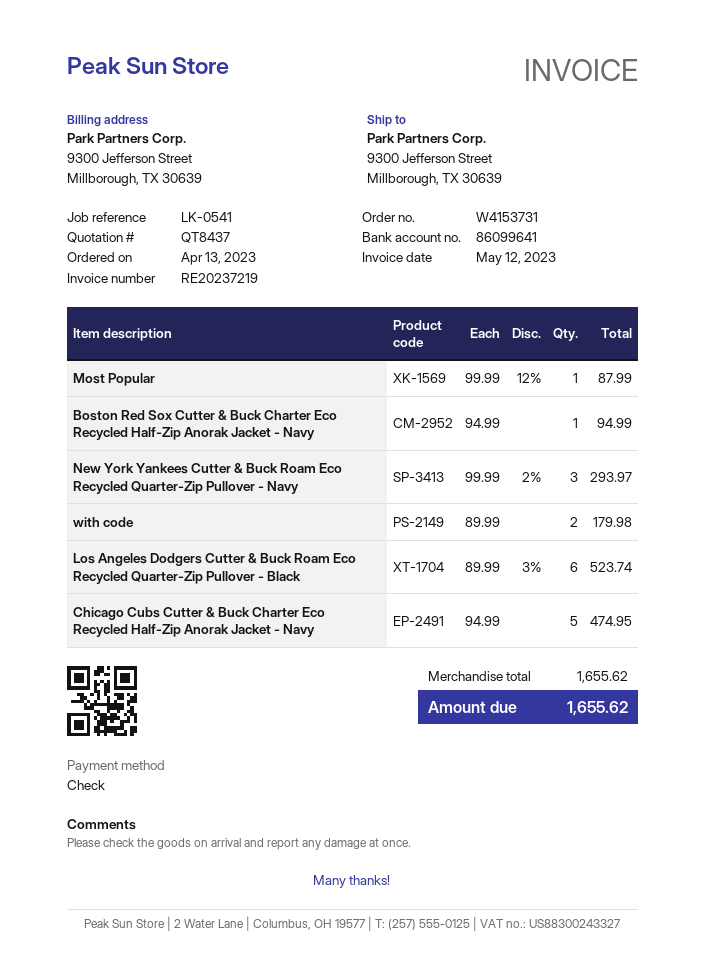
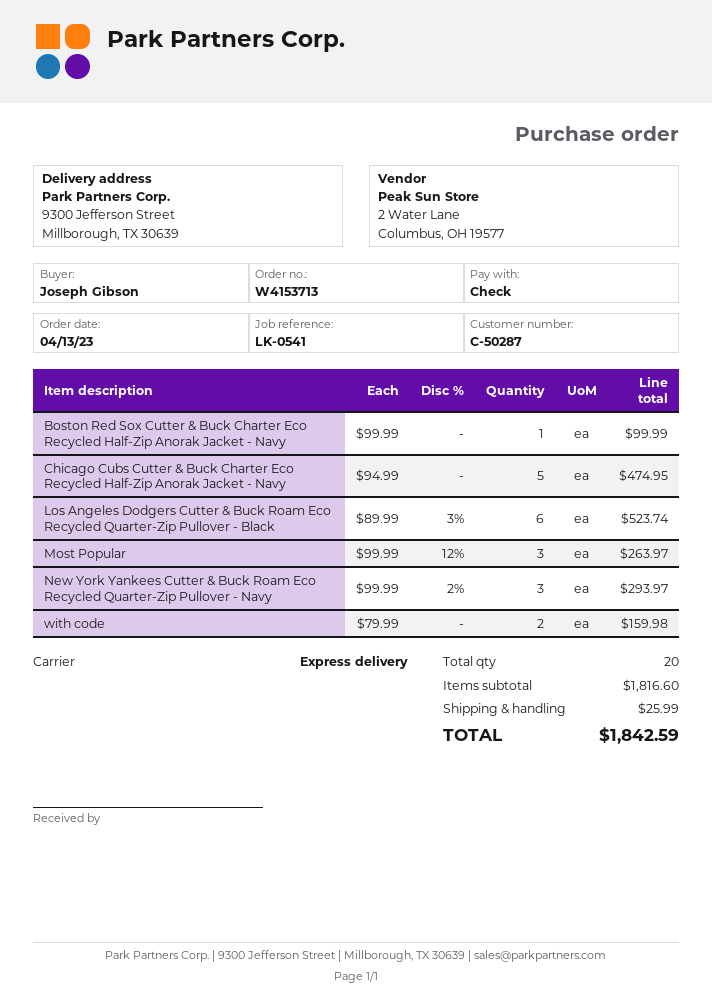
order number: W4153731 -> W4153713
Most Popular: 1 x 99.99 - 12% = 87.99 -> 3 x 99.99 - 12% = 263.97
Boston Red Sox Cutter & Buck Charter Eco Recycled Half-Zip Anorak Jacket - Navy: 1 x 94.99 = 94.99 -> 1 x 99.99 = 99.99
with code: 2 x 89.99 = 179.98 -> 2 x 79.99 = 159.98
subtotal: 1655.62 -> 1816.60
shipping: none -> 25.99
total: 1655.62 -> 1842.59

